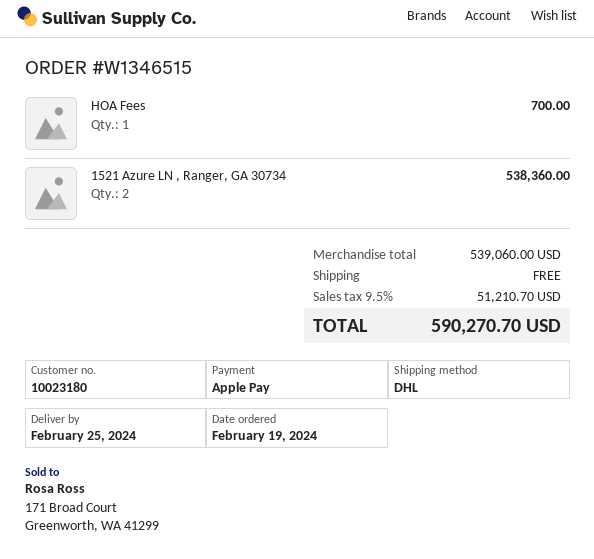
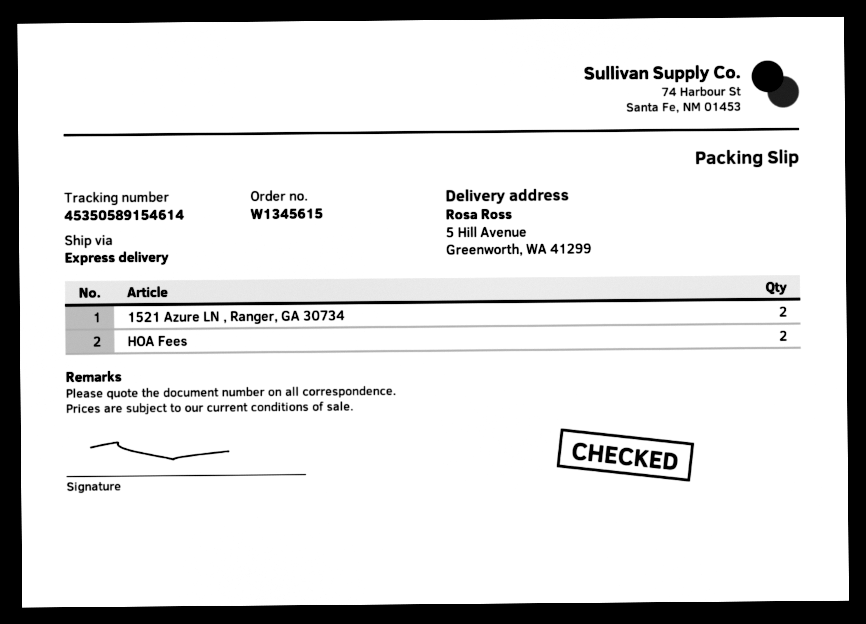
order number: W1346515 -> W1345615
shipping method: DHL -> express
HOA Fees: 1 -> 2

